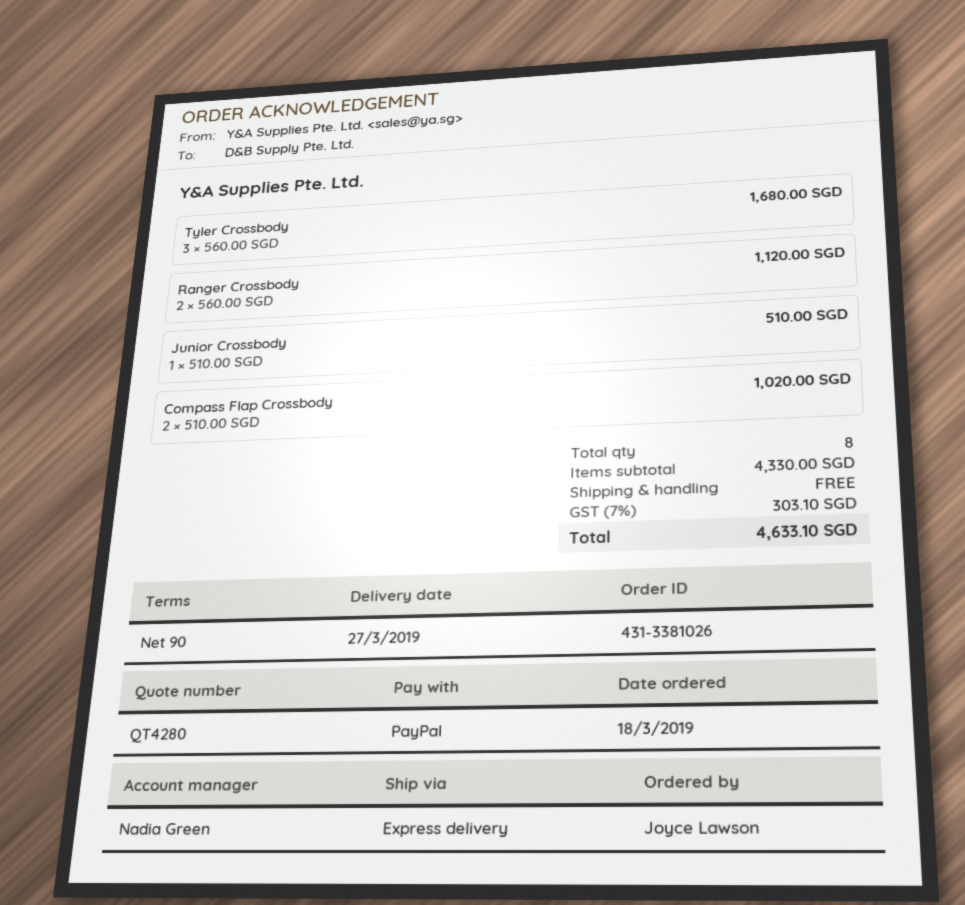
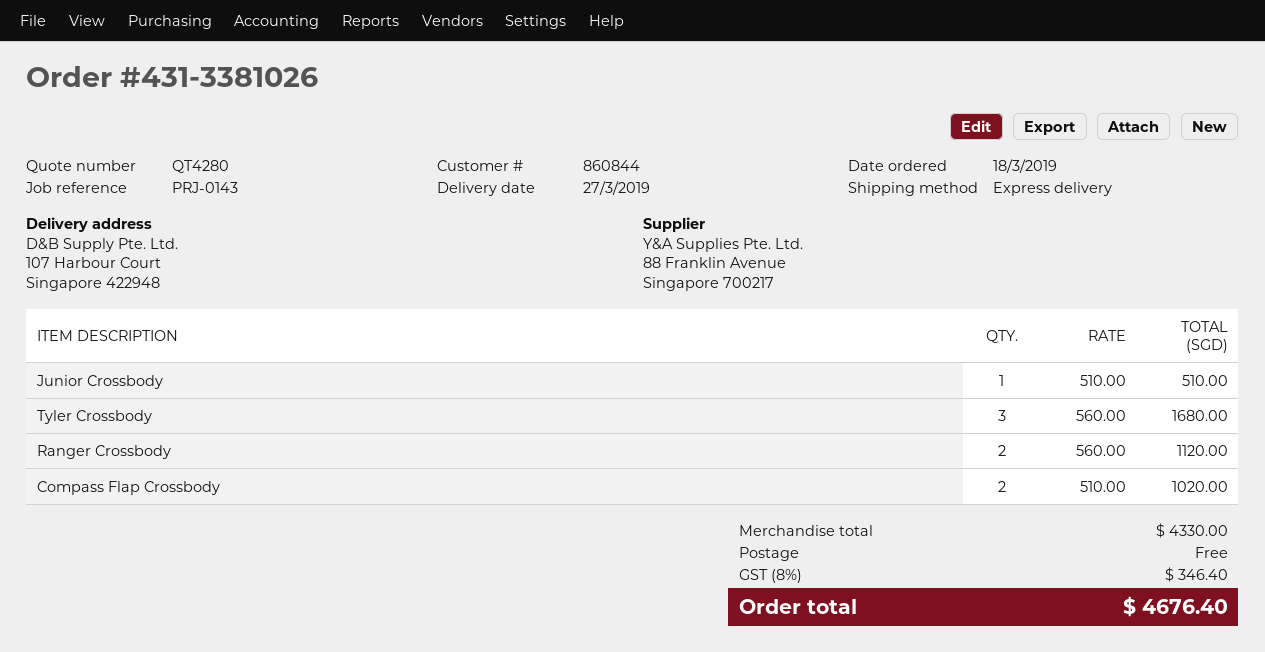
tax: 7% = 303.10 -> 8% = 346.40
total: 4633.10 -> 4676.40

